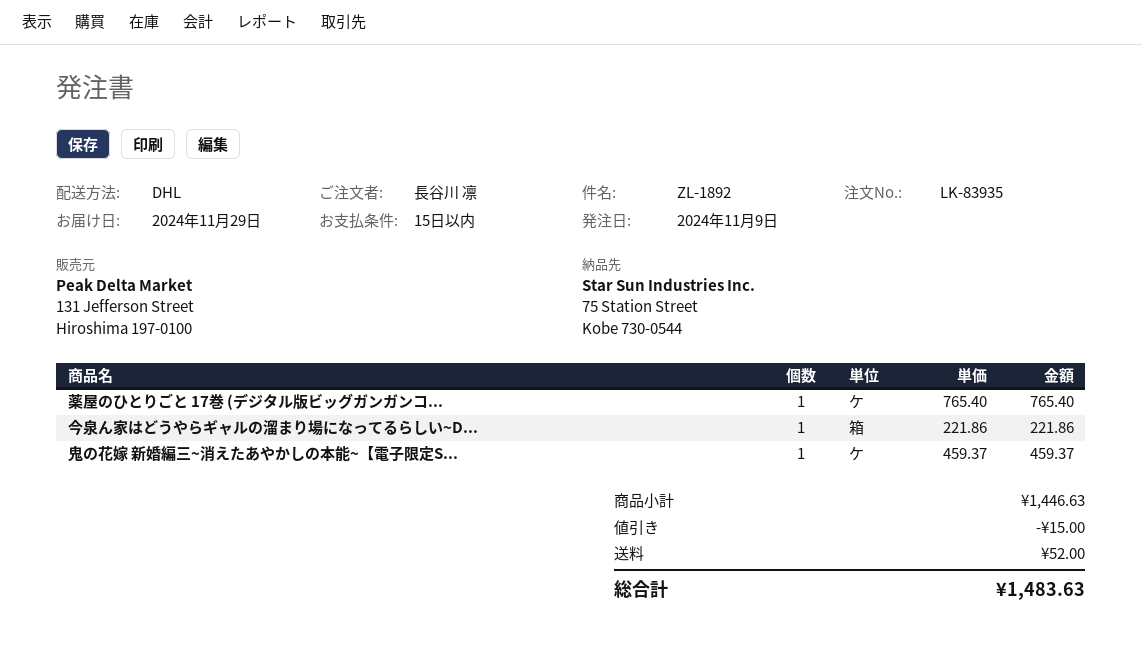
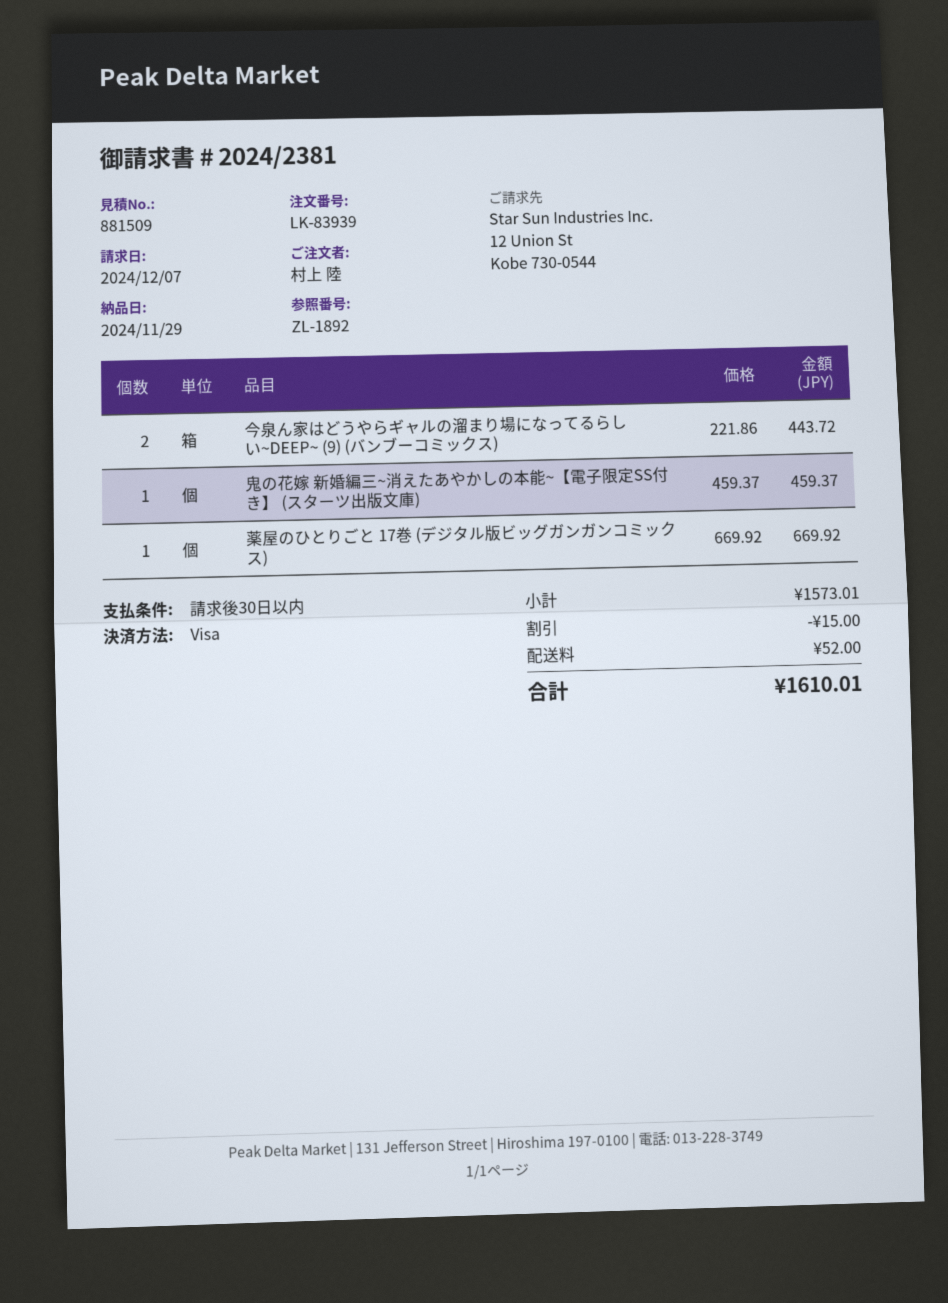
order number: LK-83935 -> LK-83939
payment terms: 15 days -> 30 days
ordered by: 長谷川 凛 -> 村上 陸
薬屋のひとりごと 17巻 (デジタル版ビッグガンガンコ...: 1 x 765.40 = 765.40 -> 1 x 669.92 = 669.92
今泉ん家はどうやらギャルの溜まり場になってるらしい~D...: 1 x 221.86 = 221.86 -> 2 x 221.86 = 443.72
subtotal: 1446.63 -> 1573.01
total: 1483.63 -> 1610.01

